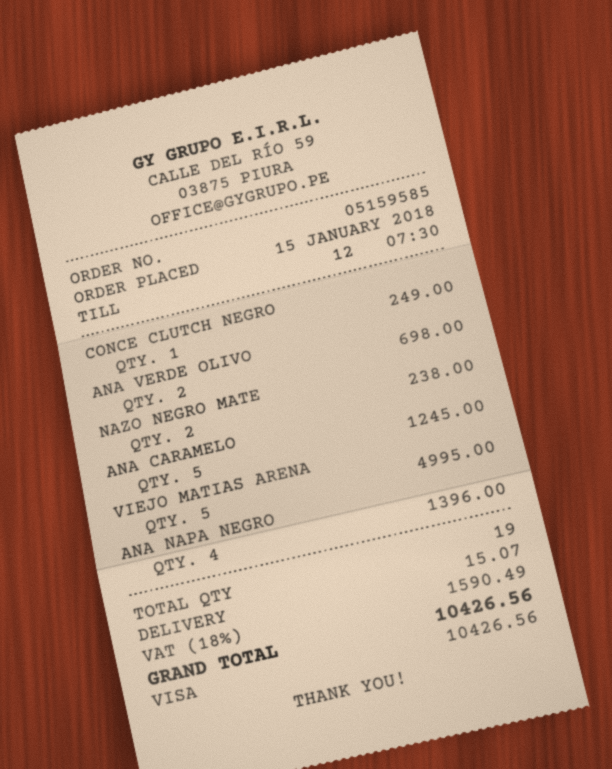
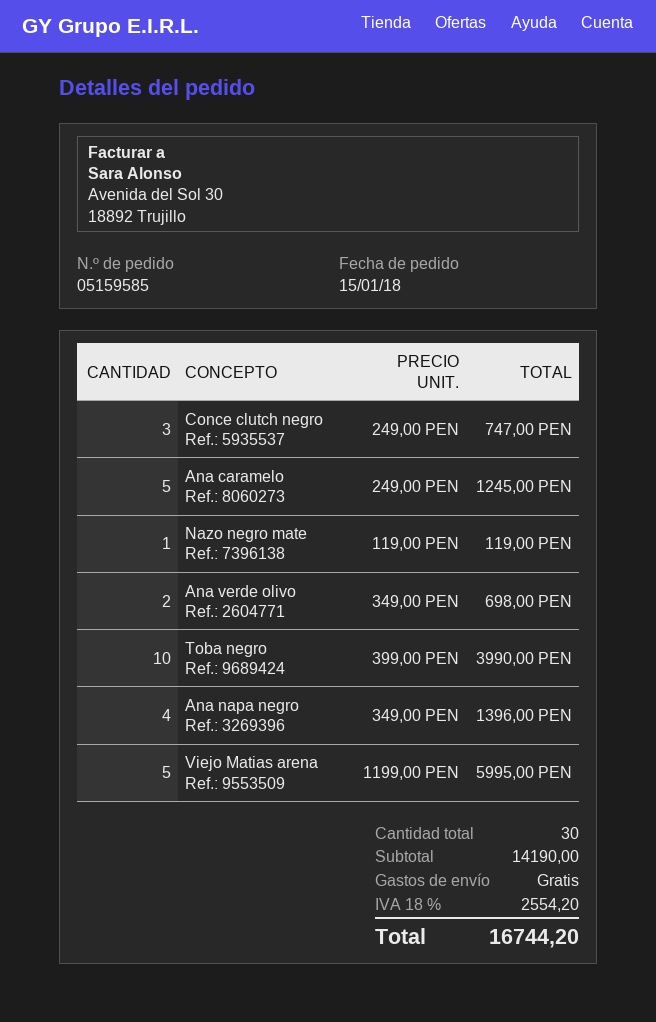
CONCE CLUTCH NEGRO: 1 for 249.00 -> 3 for 747.00
NAZO NEGRO MATE: 2 for 238.00 -> 1 for 119.00
VIEJO MATIAS ARENA: 5 for 4995.00 -> 5 for 5995.00
Toba negro: none -> 10 for 3990.00
total quantity: 19 -> 30
shipping: 15.07 -> 0.00
tax: 18% = 1590.49 -> 18% = 2554.20
total: 10426.56 -> 16744.20

